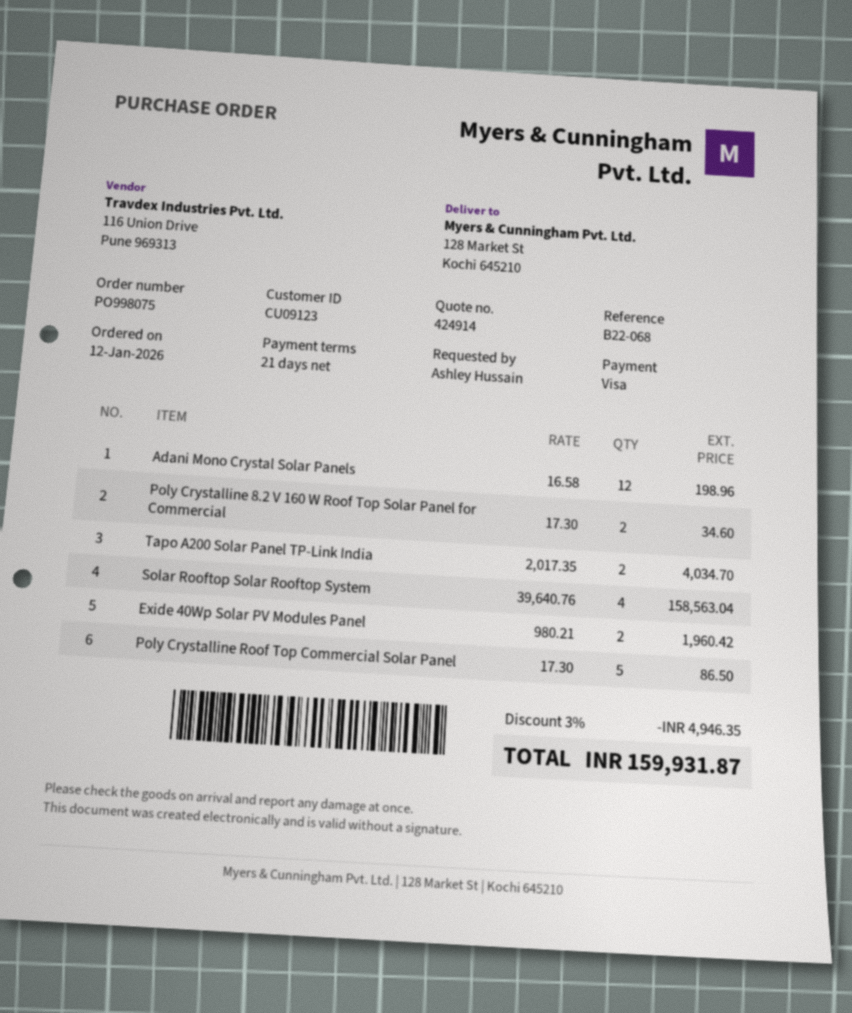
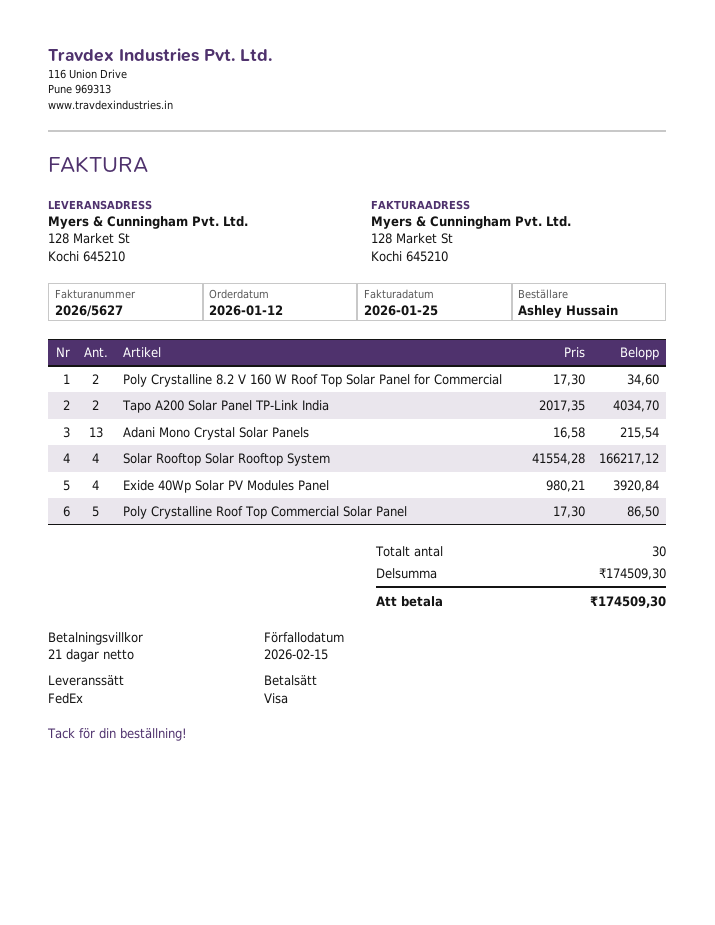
Adani Mono Crystal Solar Panels: 12 x 16.58 = 198.96 -> 13 x 16.58 = 215.54
Solar Rooftop Solar Rooftop System: 4 x 39640.76 = 158563.04 -> 4 x 41554.28 = 166217.12
Exide 40Wp Solar PV Modules Panel: 2 x 980.21 = 1960.42 -> 4 x 980.21 = 3920.84
discount: 3% = 4946.35 -> none
total: 159931.87 -> 174509.30

